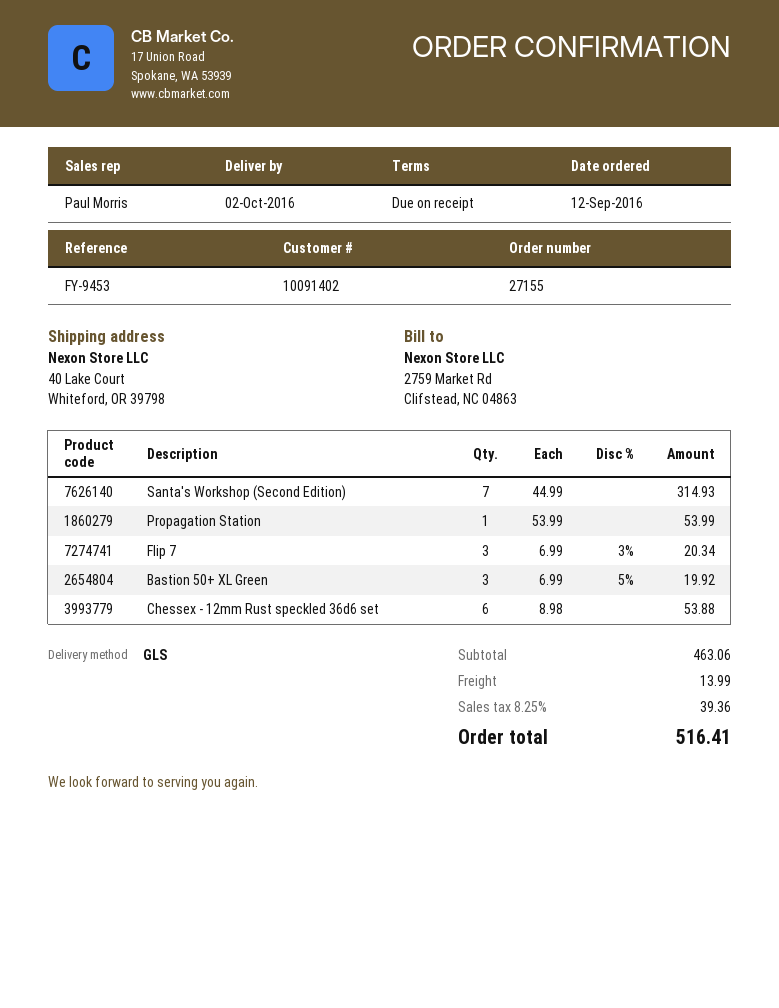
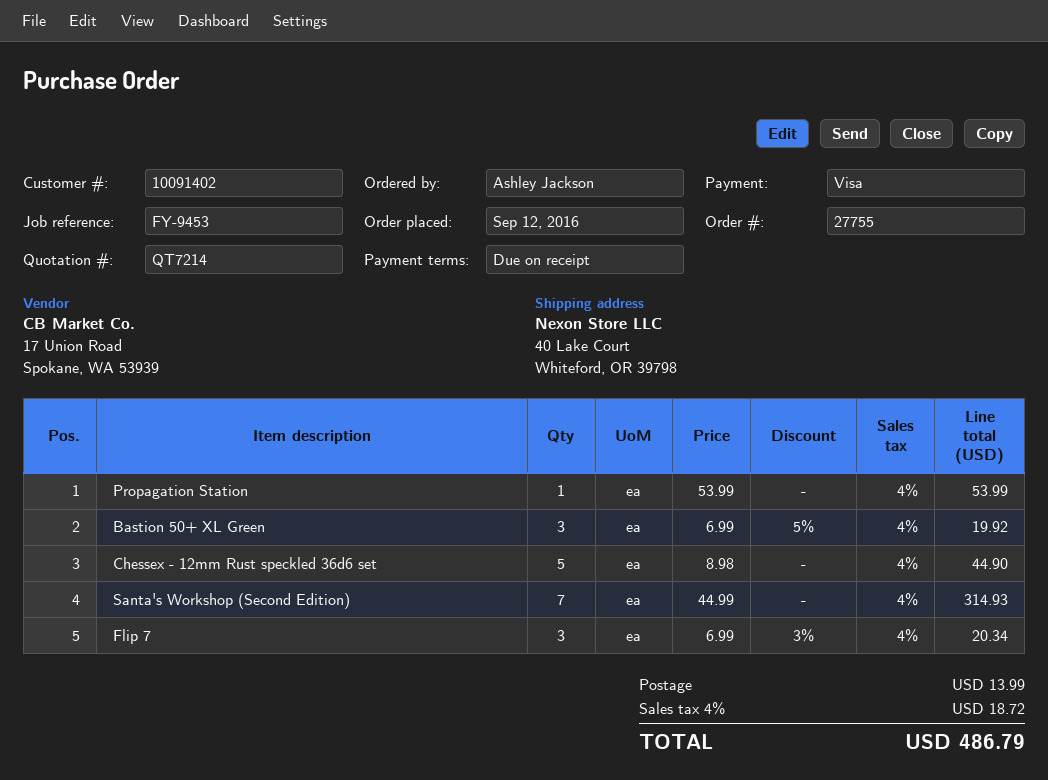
order number: 27155 -> 27755
Chessex - 12mm Rust speckled 36d6 set: 6 x 8.98 = 53.88 -> 5 x 8.98 = 44.90
tax: 8.25% = 39.36 -> 4% = 18.72
total: 516.41 -> 486.79

